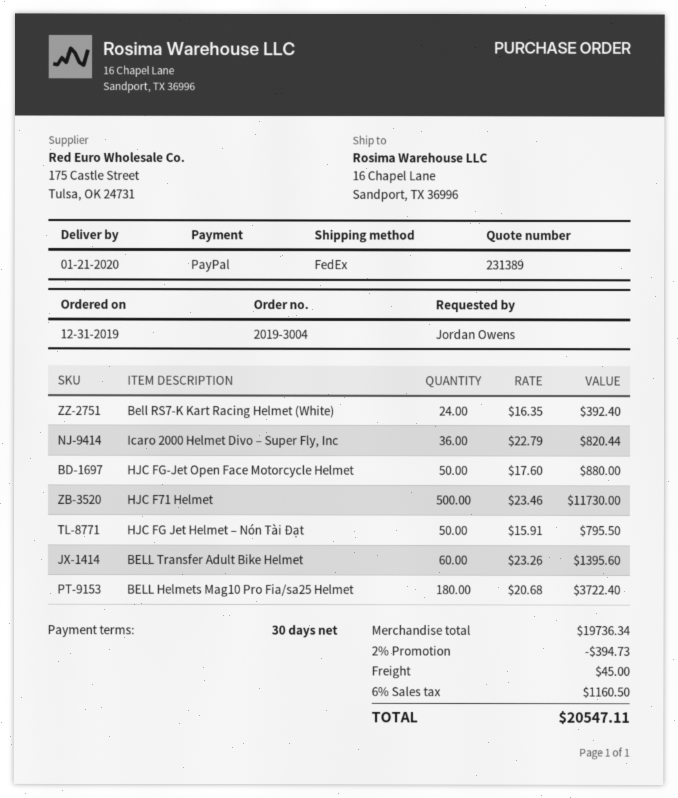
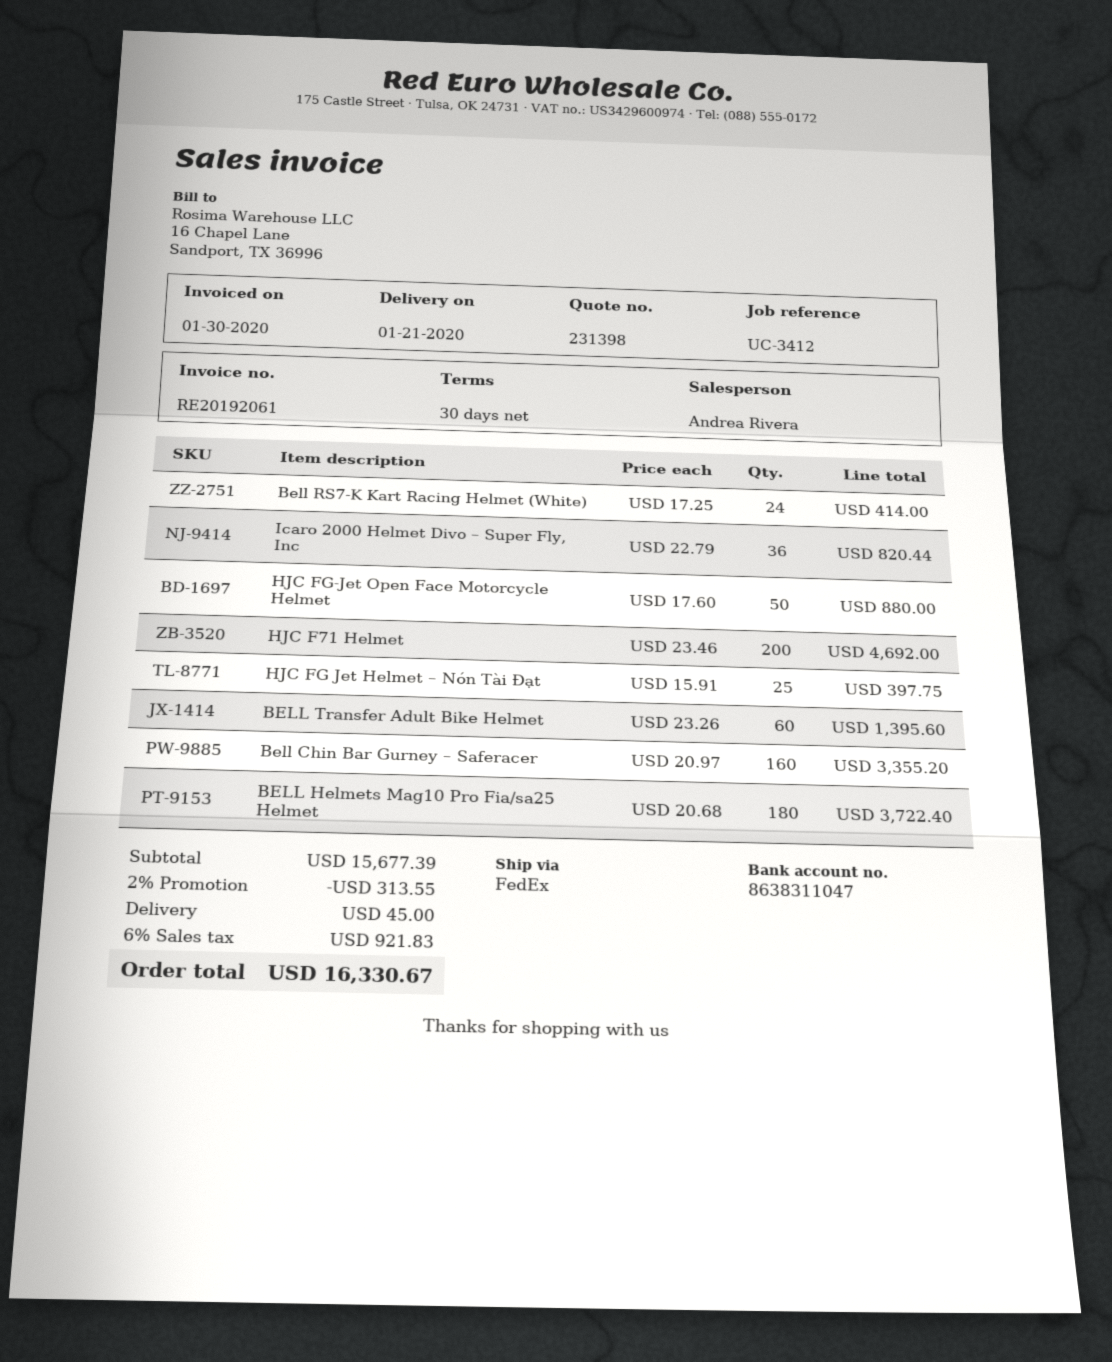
quote number: 231389 -> 231398
Bell RS7-K Kart Racing Helmet (White): 24 x 16.35 = 392.40 -> 24 x 17.25 = 414.00
HJC F71 Helmet: 500 x 23.46 = 11730.00 -> 200 x 23.46 = 4692.00
HJC FG Jet Helmet – Nón Tài Đạt: 50 x 15.91 = 795.50 -> 25 x 15.91 = 397.75
Bell Chin Bar Gurney – Saferacer: none -> 160 x 20.97 = 3355.20
subtotal: 19736.34 -> 15677.39
discount: 2% = 394.73 -> 2% = 313.55
tax: 6% = 1160.50 -> 6% = 921.83
total: 20547.11 -> 16330.67

